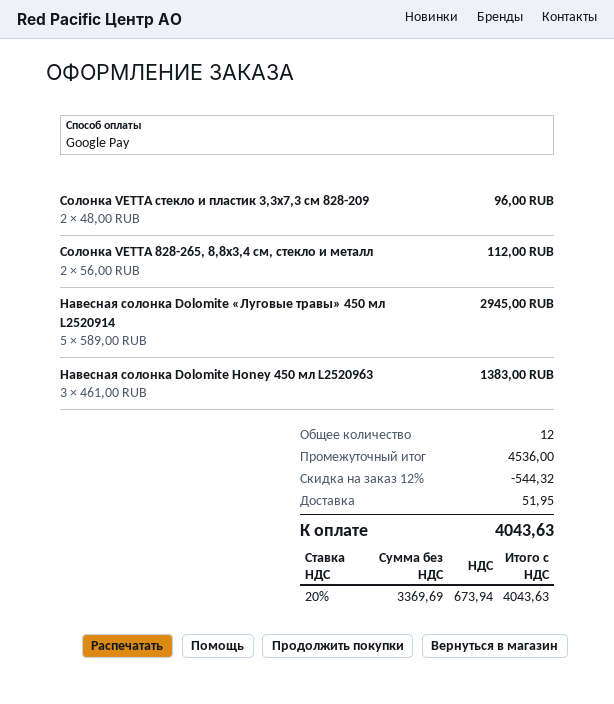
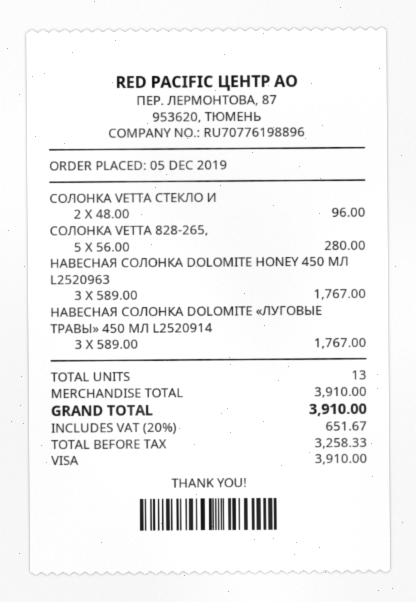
payment method: Google Pay -> Visa
Солонка VETTA 828-265, 8,8х3,4 см, стекло и металл: 2 x 56.00 = 112.00 -> 5 x 56.00 = 280.00
Навесная солонка Dolomite «Луговые травы» 450 мл L2520914: 5 x 589.00 = 2945.00 -> 3 x 589.00 = 1767.00
Навесная солонка Dolomite Honey 450 мл L2520963: 3 x 461.00 = 1383.00 -> 3 x 589.00 = 1767.00
total quantity: 12 -> 13
subtotal: 4536.00 -> 3910.00
discount: 12% = 544.32 -> none
shipping: 51.95 -> none
net: 3369.69 -> 3258.33
tax: 20% = 673.94 -> 20% = 651.67
total: 4043.63 -> 3910.00

